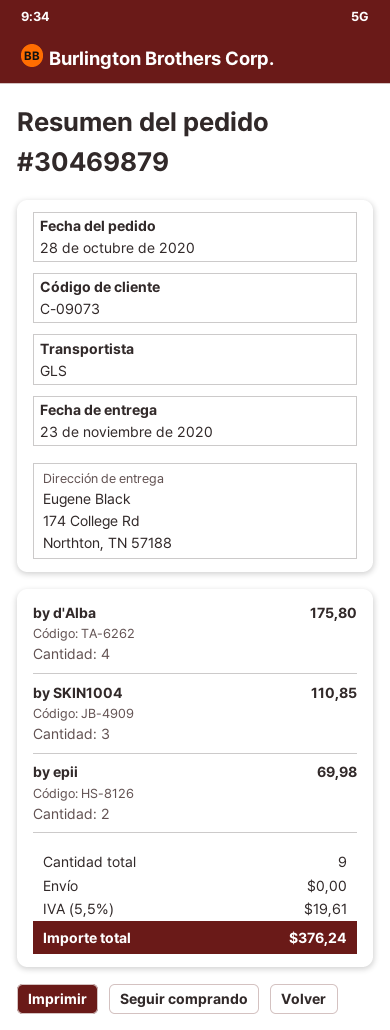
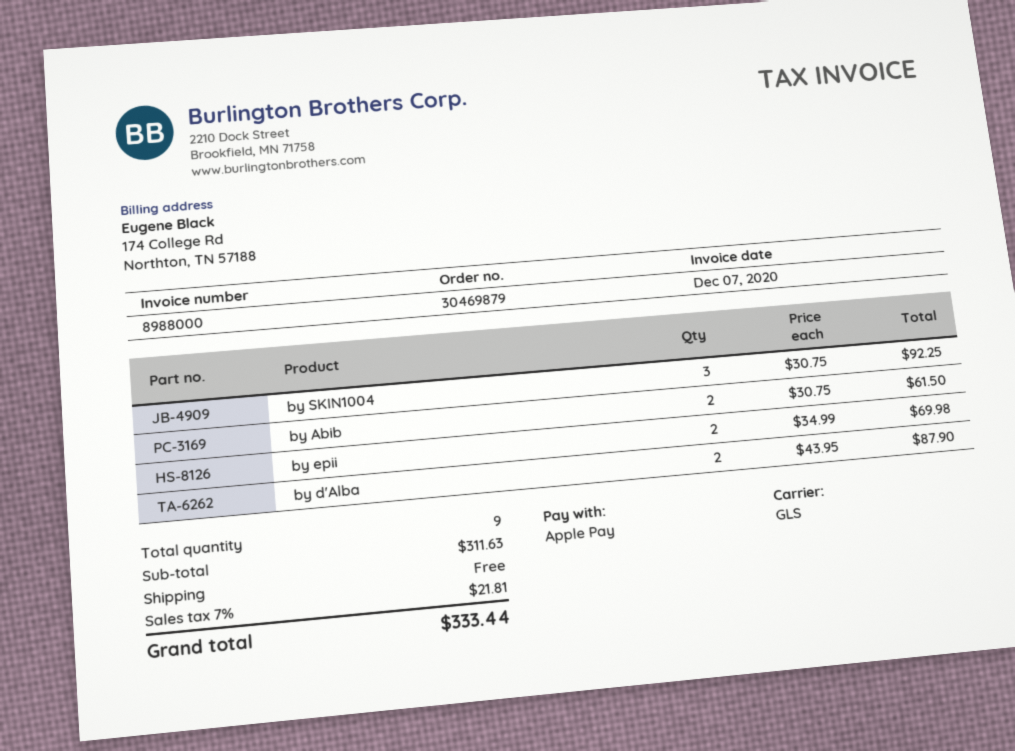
by d'Alba: 4 for 175.80 -> 2 for 87.90
by SKIN1004: 3 for 110.85 -> 3 for 92.25
by Abib: none -> 2 for 61.50
tax: 5.5% = 19.61 -> 7% = 21.81
total: 376.24 -> 333.44

